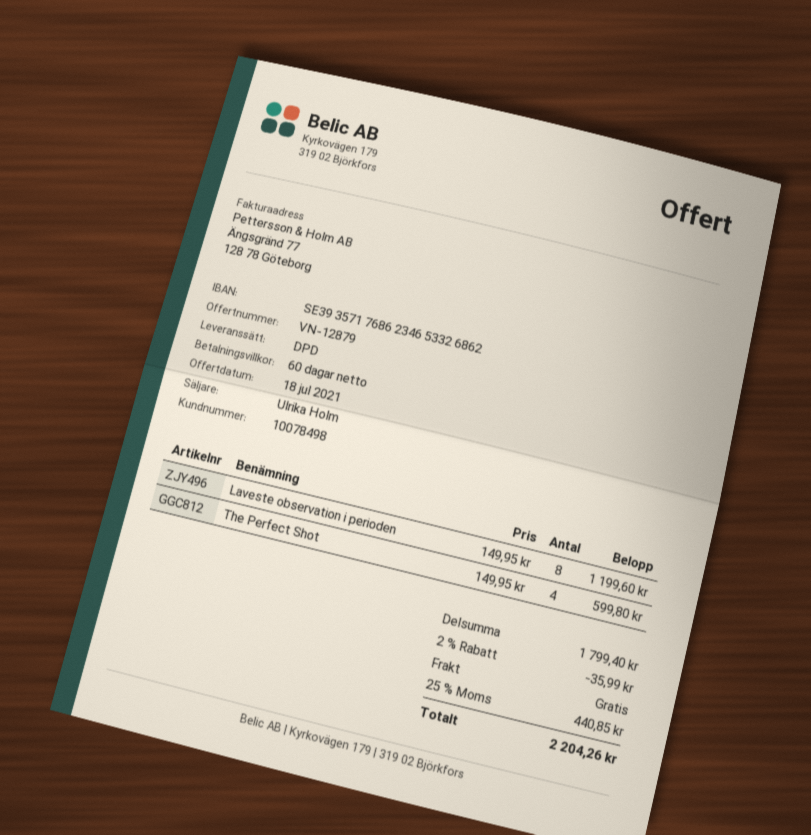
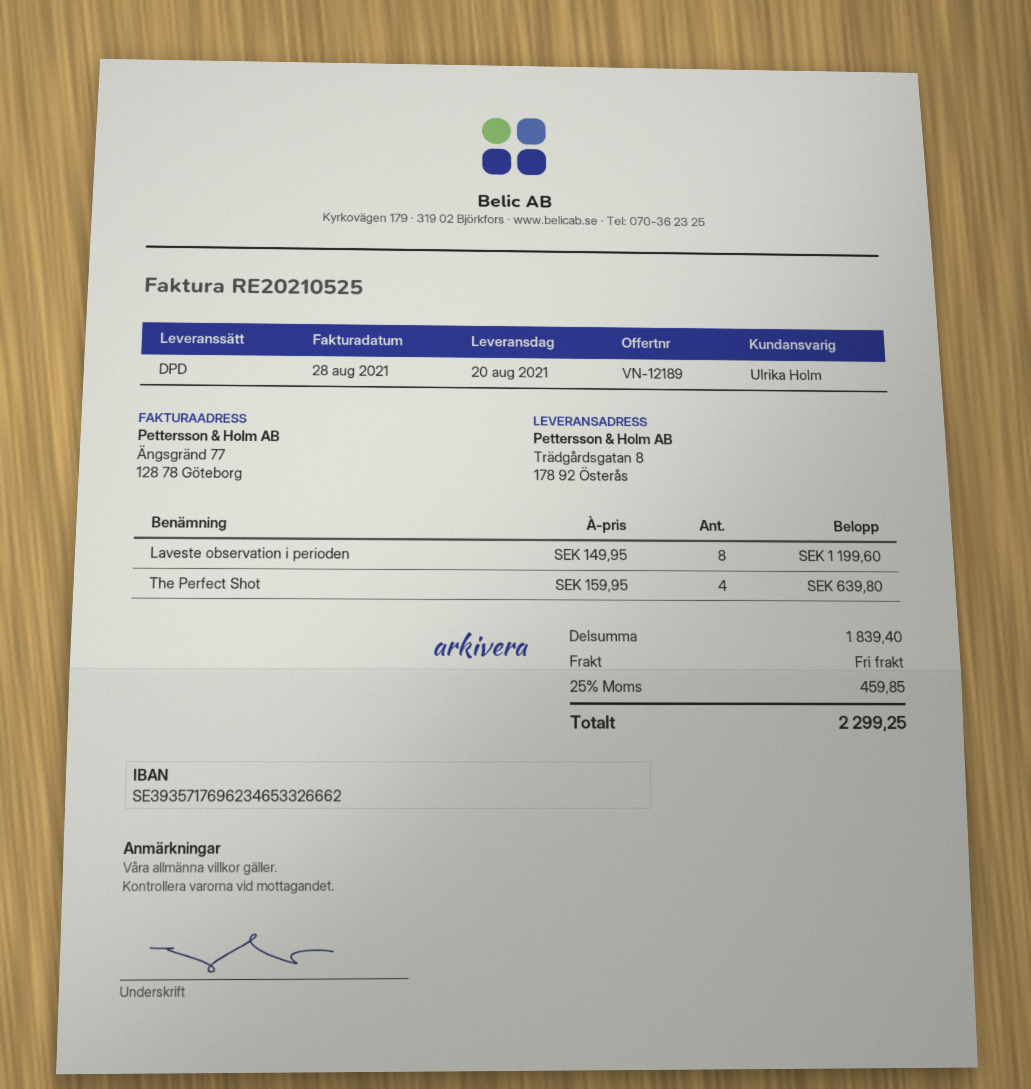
quote number: VN-12879 -> VN-12189
bank account: SE3935717686234653326862 -> SE3935717696234653326662
The Perfect Shot: 4 x 149.95 = 599.80 -> 4 x 159.95 = 639.80
subtotal: 1799.40 -> 1839.40
discount: 2% = 35.99 -> none
tax: 25% = 440.85 -> 25% = 459.85
total: 2204.26 -> 2299.25

